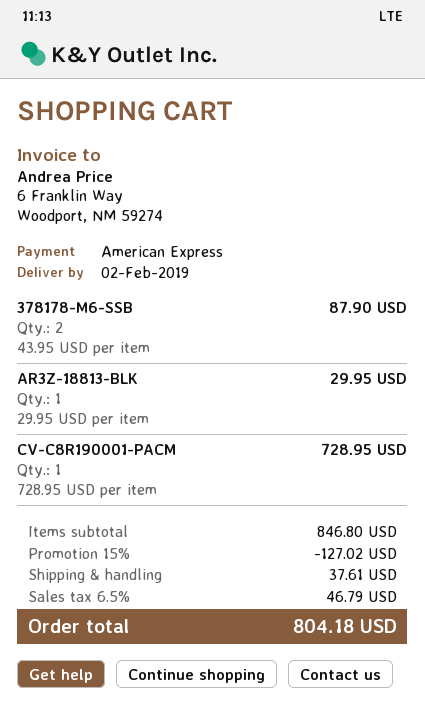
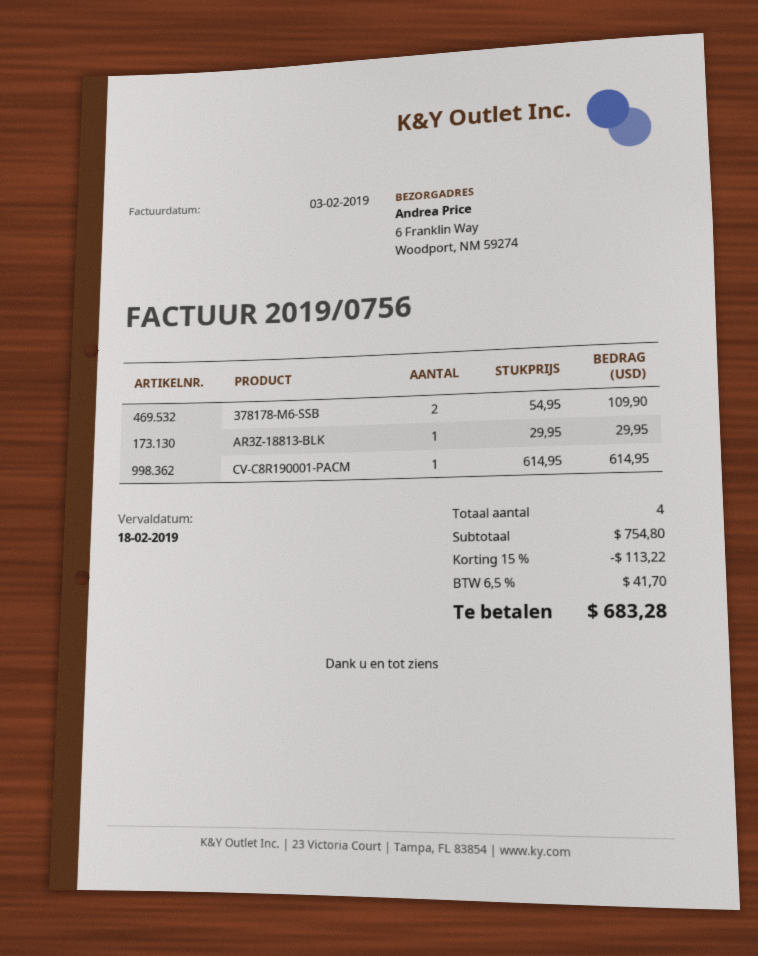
378178-M6-SSB: 2 x 43.95 = 87.90 -> 2 x 54.95 = 109.90
CV-C8R190001-PACM: 1 x 728.95 = 728.95 -> 1 x 614.95 = 614.95
subtotal: 846.80 -> 754.80
discount: 15% = 127.02 -> 15% = 113.22
shipping: 37.61 -> none
tax: 6.5% = 46.79 -> 6.5% = 41.70
total: 804.18 -> 683.28

